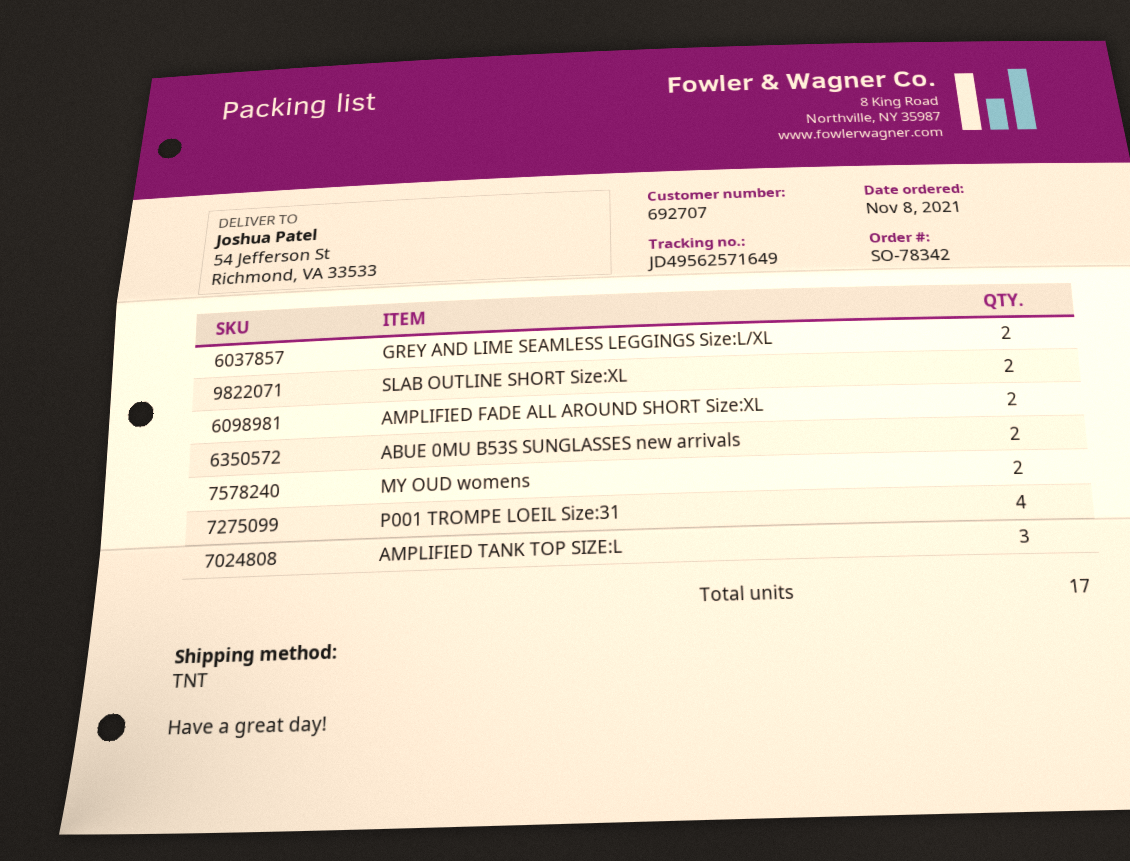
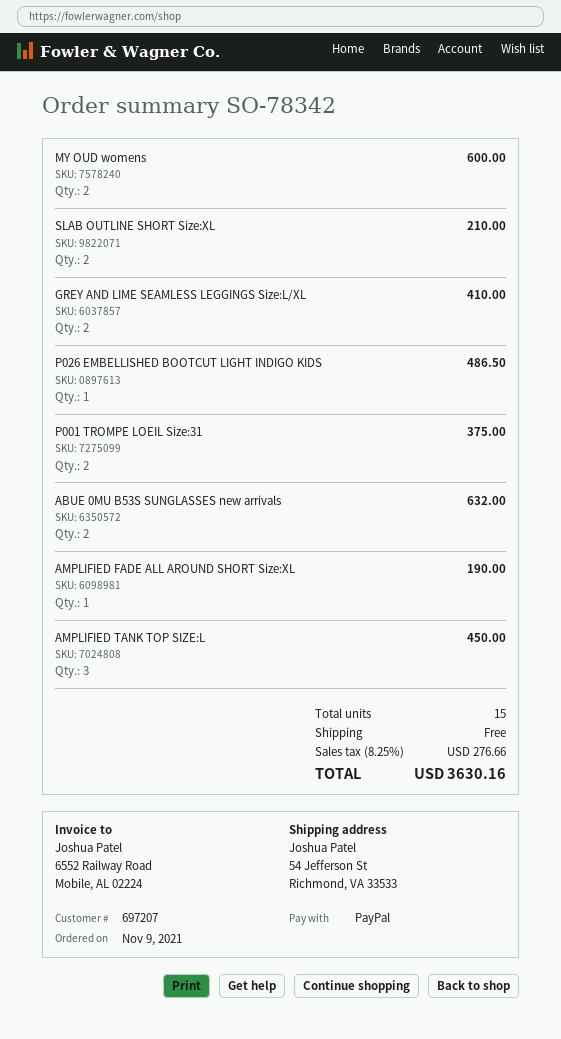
order date: 2021-11-08 -> 2021-11-09
customer number: 692707 -> 697207
AMPLIFIED FADE ALL AROUND SHORT Size:XL: 2 -> 1
P001 TROMPE LOEIL Size:31: 4 -> 2
P026 EMBELLISHED BOOTCUT LIGHT INDIGO KIDS: none -> 1
total quantity: 17 -> 15

